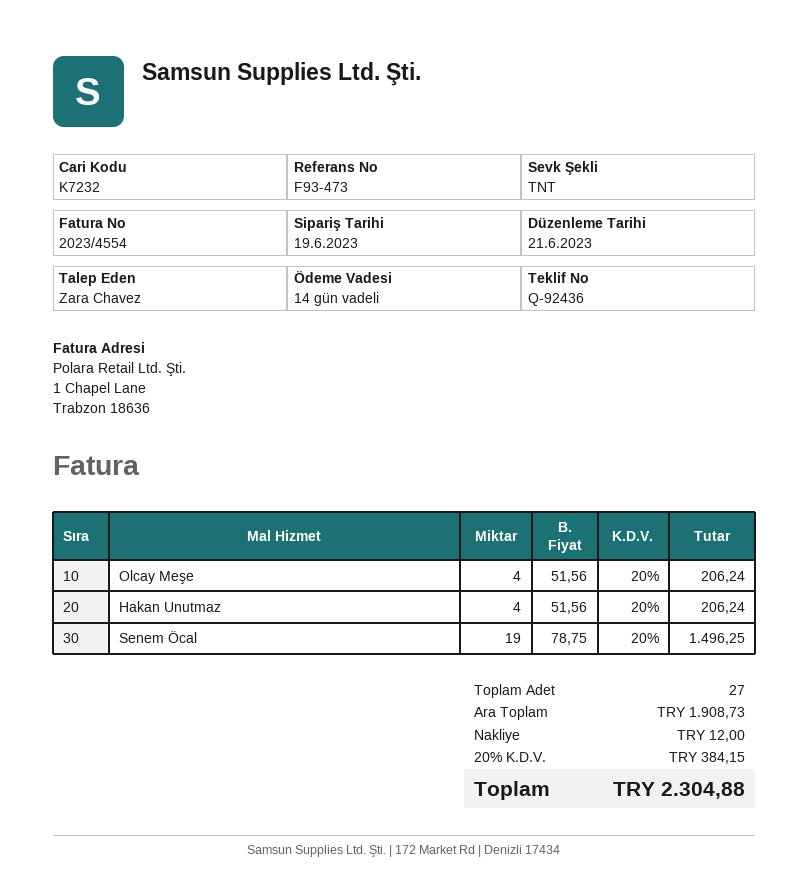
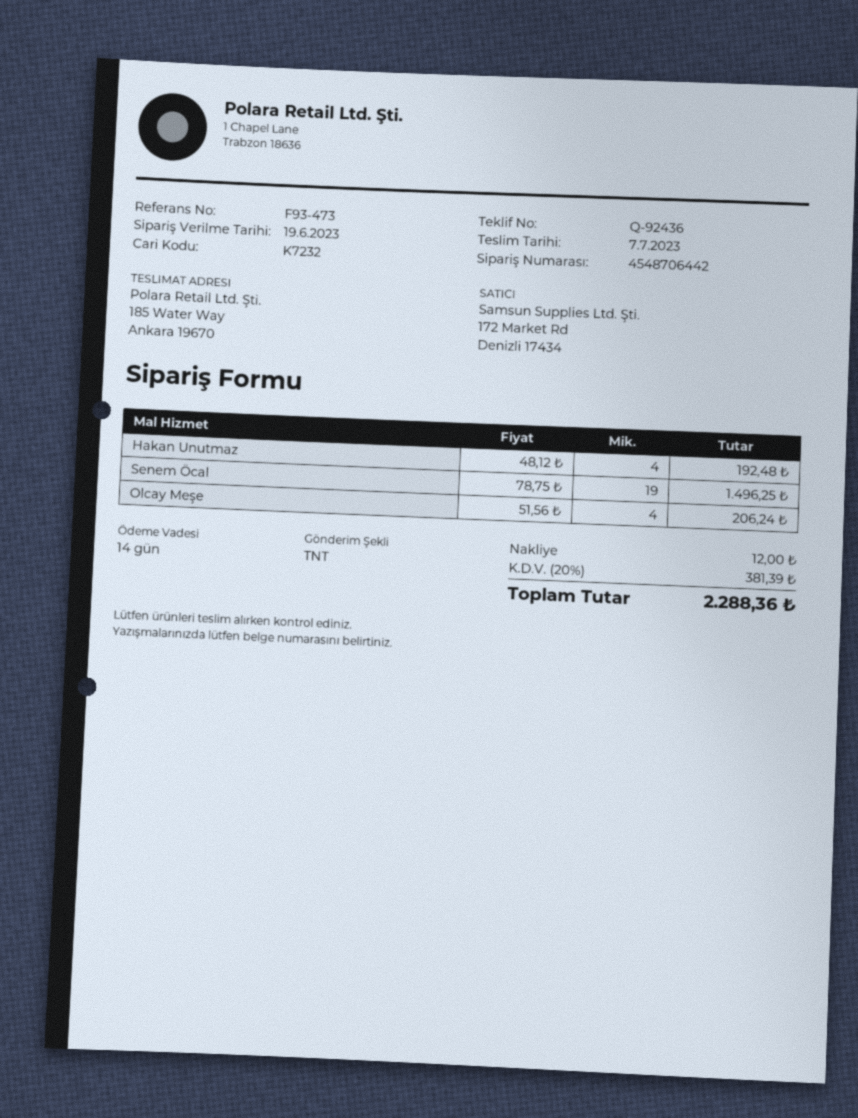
Hakan Unutmaz: 4 x 51.56 = 206.24 -> 4 x 48.12 = 192.48
tax: 20% = 384.15 -> 20% = 381.39
total: 2304.88 -> 2288.36

